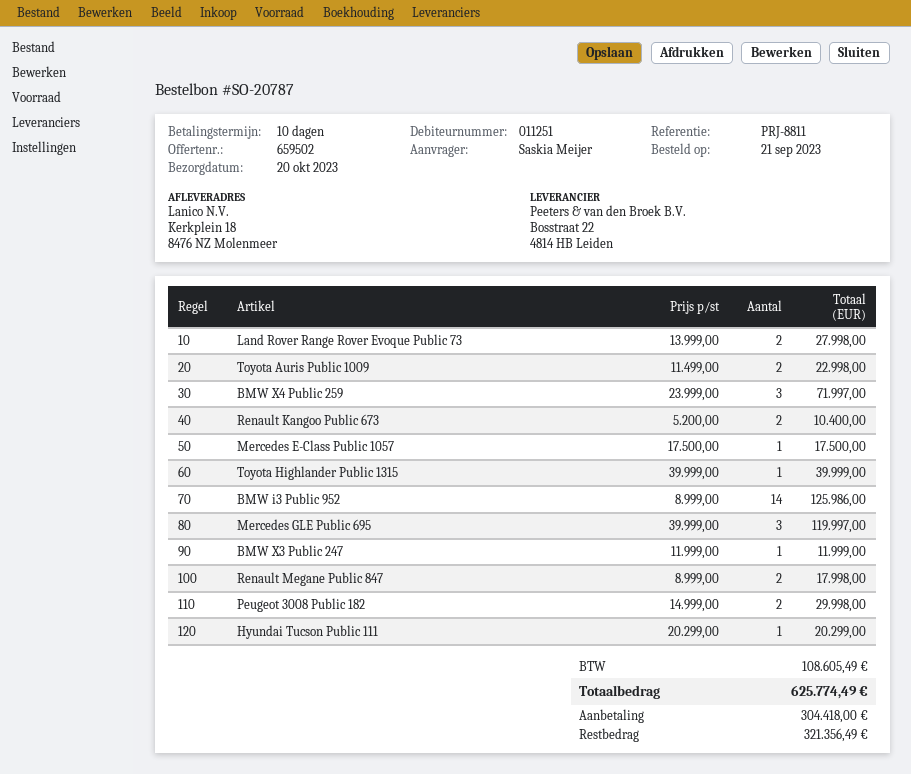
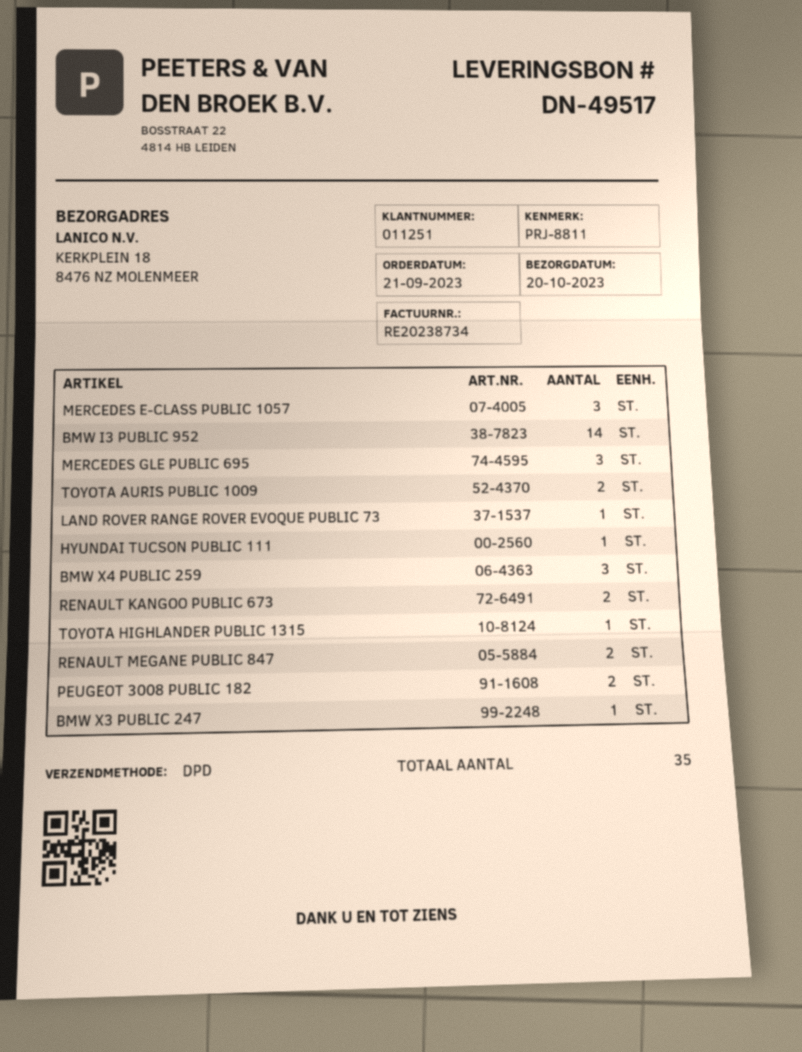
Land Rover Range Rover Evoque Public 73: 2 -> 1
Mercedes E-Class Public 1057: 1 -> 3

